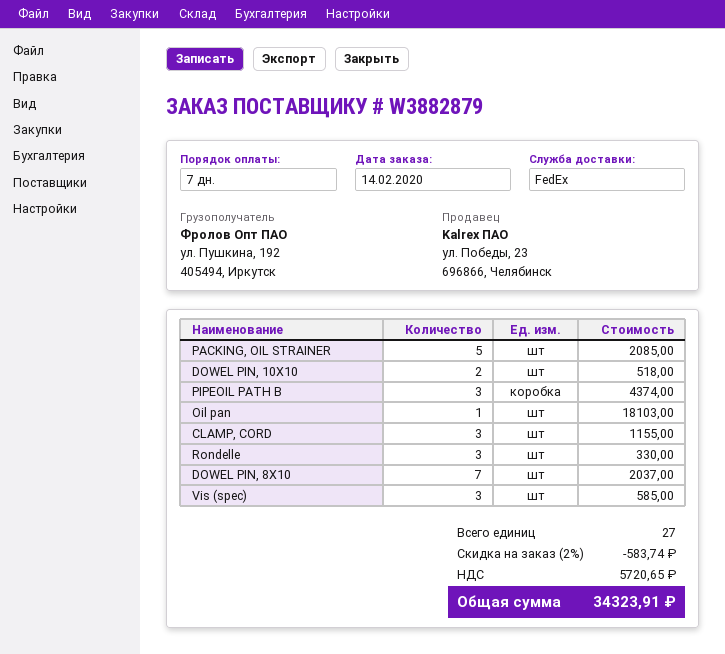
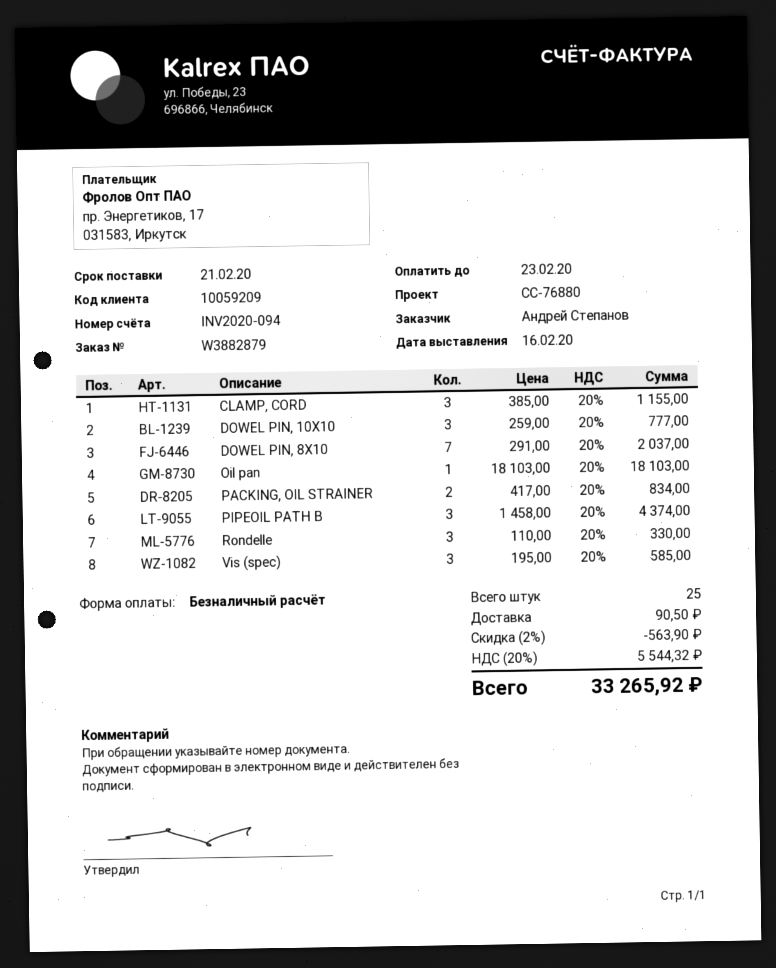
PACKING, OIL STRAINER: 5 for 2085.00 -> 2 for 834.00
DOWEL PIN, 10X10: 2 for 518.00 -> 3 for 777.00
total quantity: 27 -> 25
discount: 2% = 583.74 -> 2% = 563.90
shipping: none -> 90.50
tax: 5720.65 -> 5544.32
total: 34323.91 -> 33265.92

